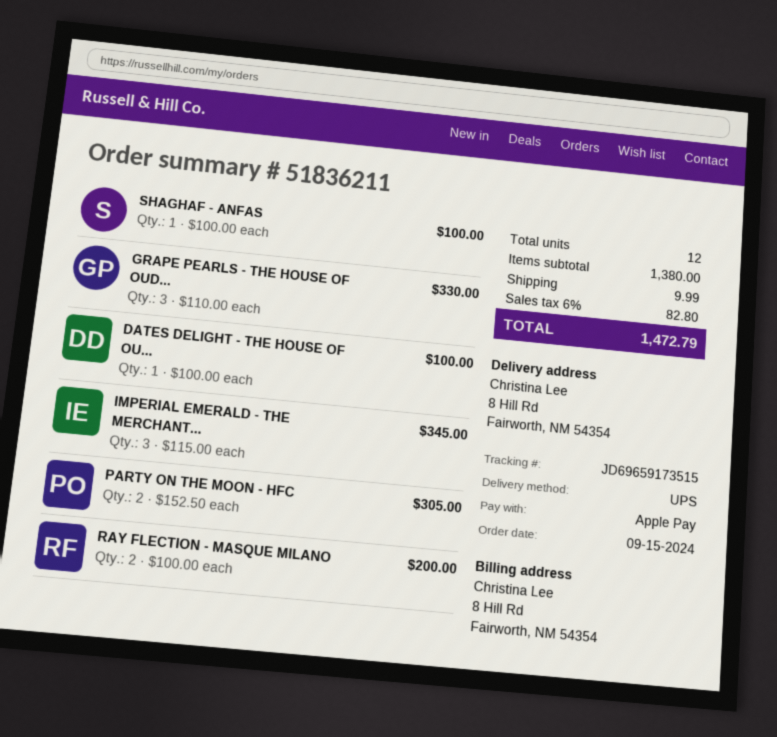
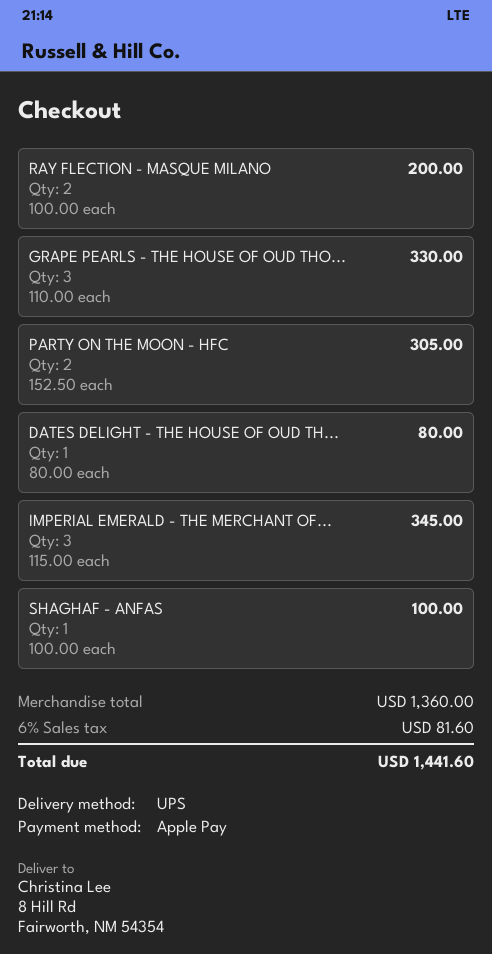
DATES DELIGHT - THE HOUSE OF OU...: 1 x 100.00 = 100.00 -> 1 x 80.00 = 80.00
subtotal: 1380.00 -> 1360.00
shipping: 9.99 -> none
tax: 6% = 82.80 -> 6% = 81.60
total: 1472.79 -> 1441.60

